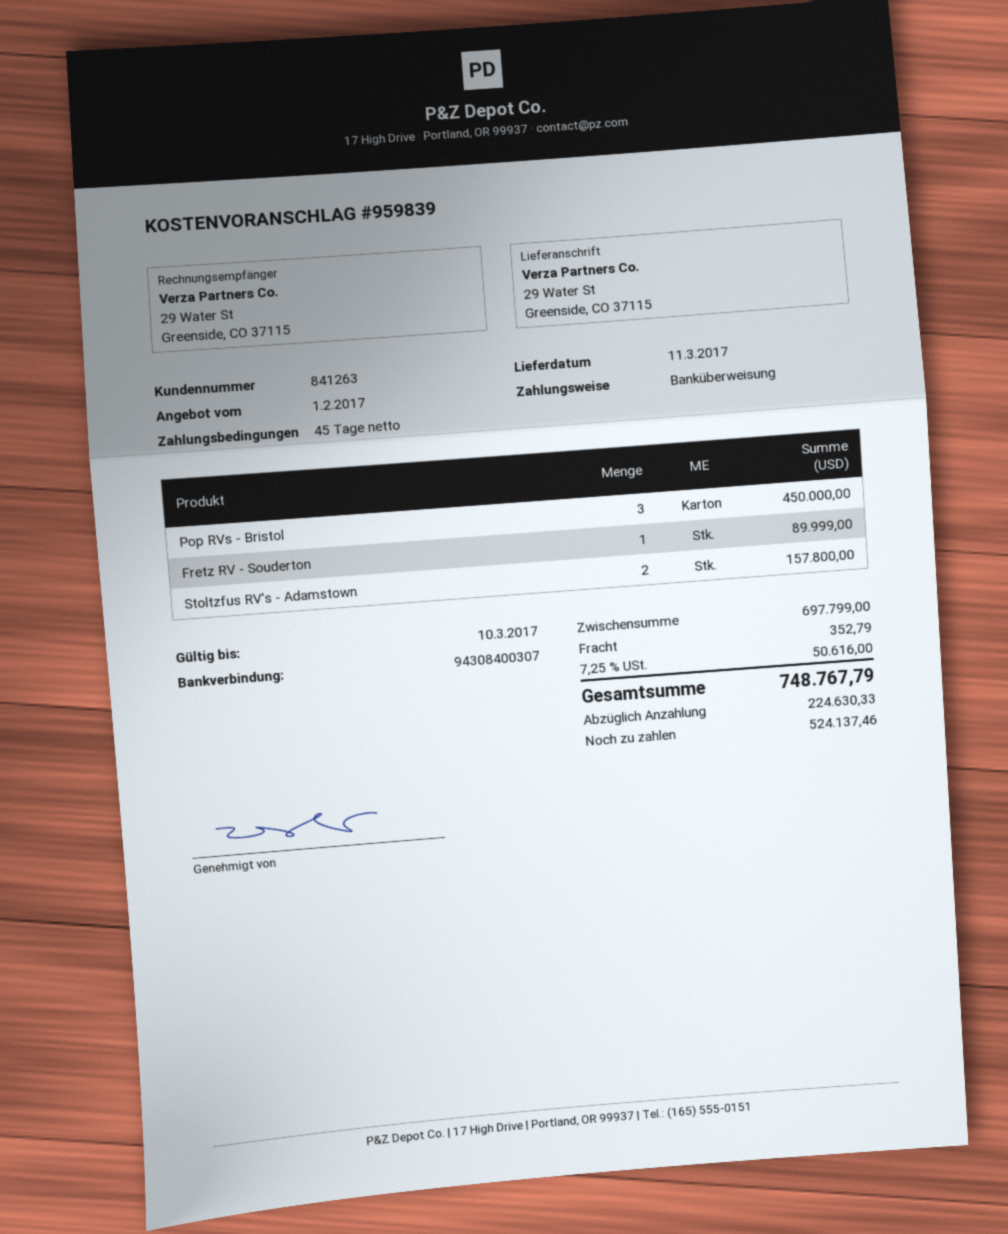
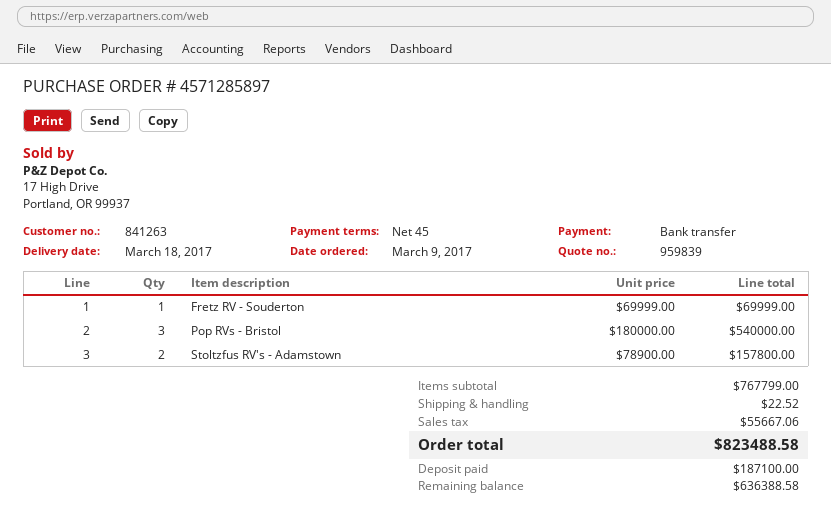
delivery date: 2017-03-11 -> 2017-03-18
Pop RVs - Bristol: 3 for 450000.00 -> 3 for 540000.00
Fretz RV - Souderton: 1 for 89999.00 -> 1 for 69999.00
subtotal: 697799.00 -> 767799.00
shipping: 352.79 -> 22.52
tax: 50616.00 -> 55667.06
total: 748767.79 -> 823488.58
deposit: 224630.33 -> 187100.00
balance: 524137.46 -> 636388.58

